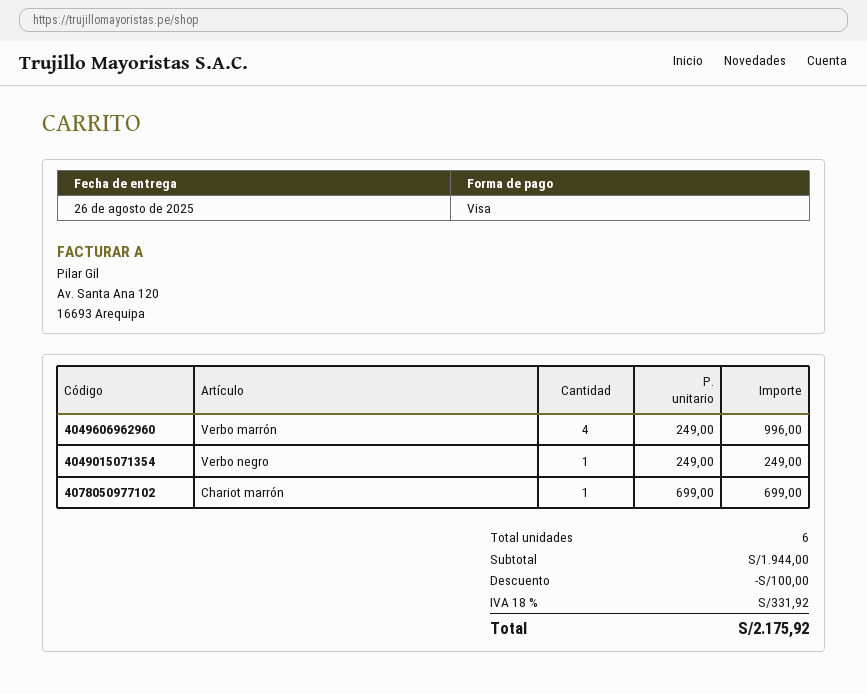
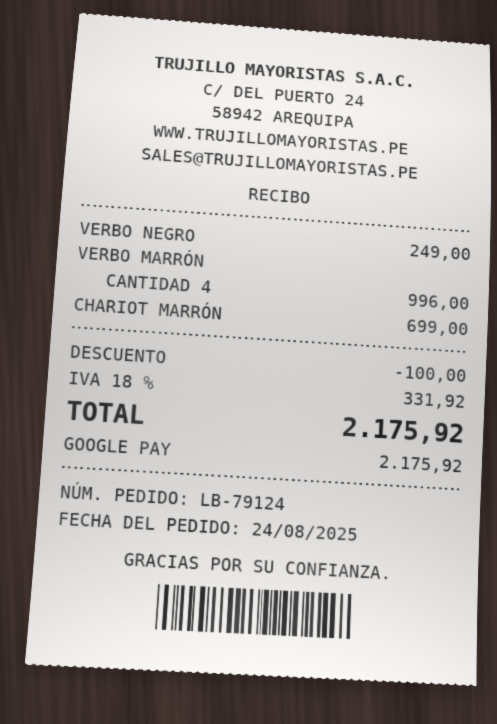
payment method: Visa -> Google Pay

